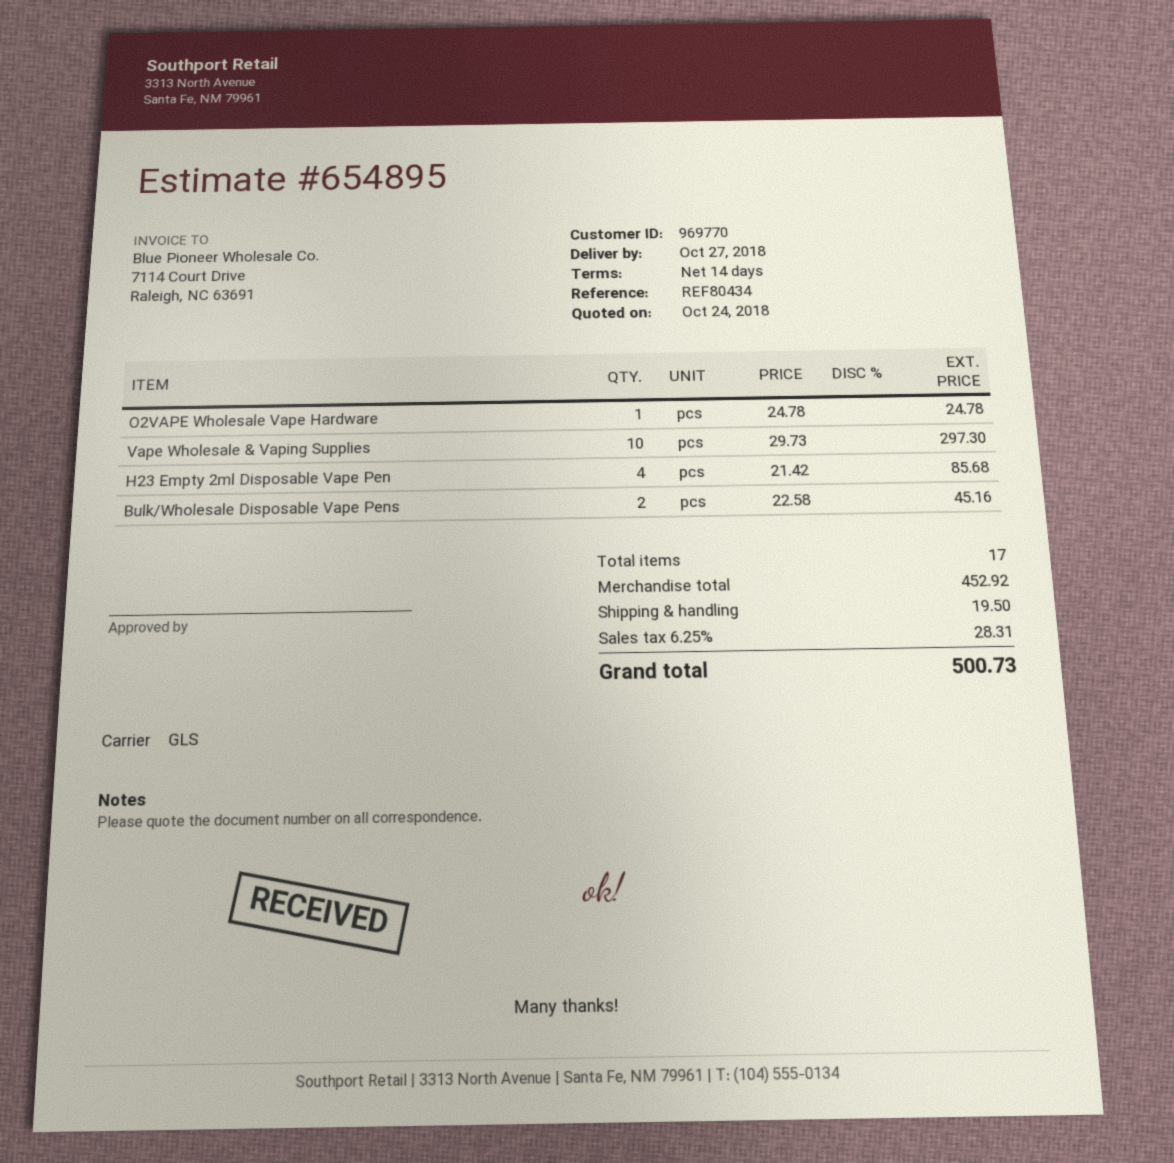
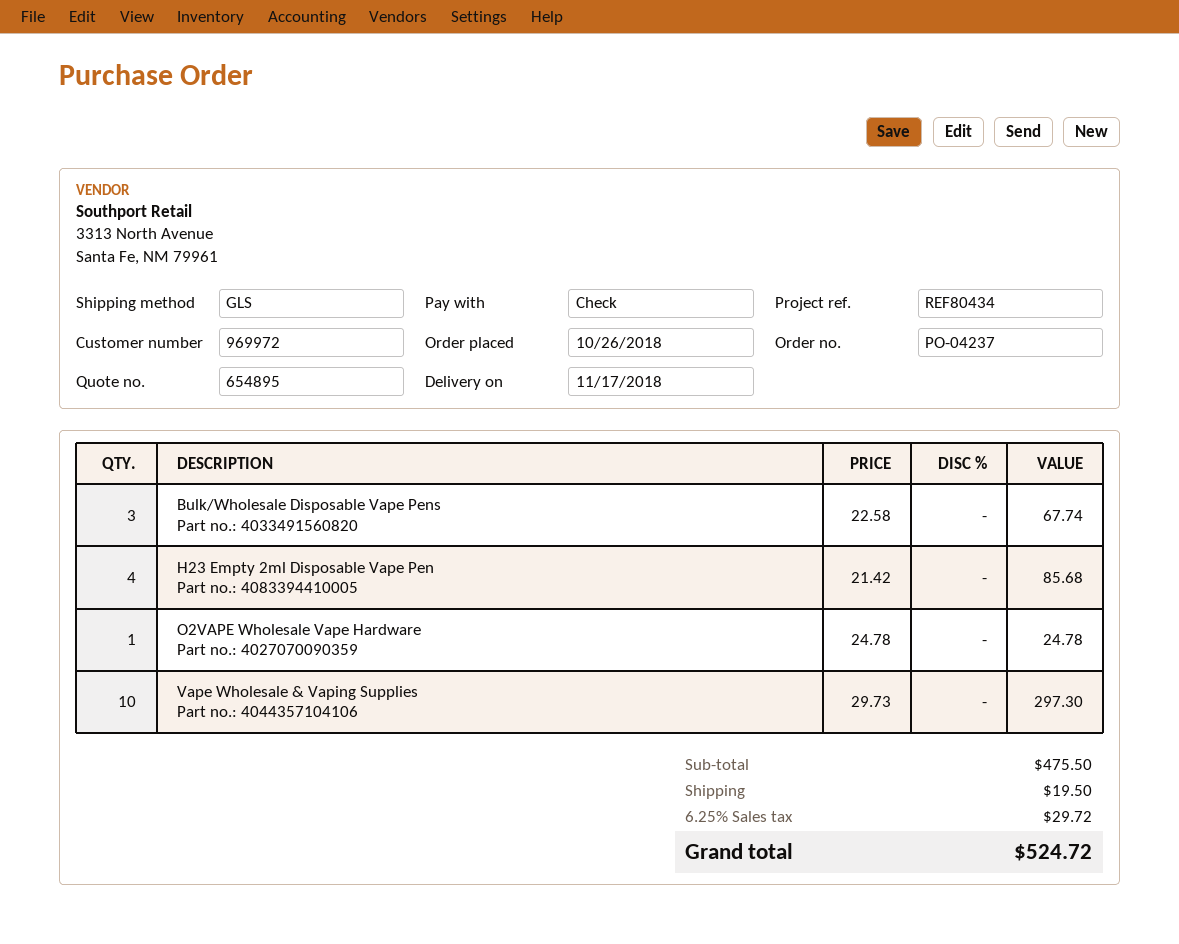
delivery date: 2018-10-27 -> 2018-11-17
customer number: 969770 -> 969972
Bulk/Wholesale Disposable Vape Pens: 2 x 22.58 = 45.16 -> 3 x 22.58 = 67.74
subtotal: 452.92 -> 475.50
tax: 6.25% = 28.31 -> 6.25% = 29.72
total: 500.73 -> 524.72

